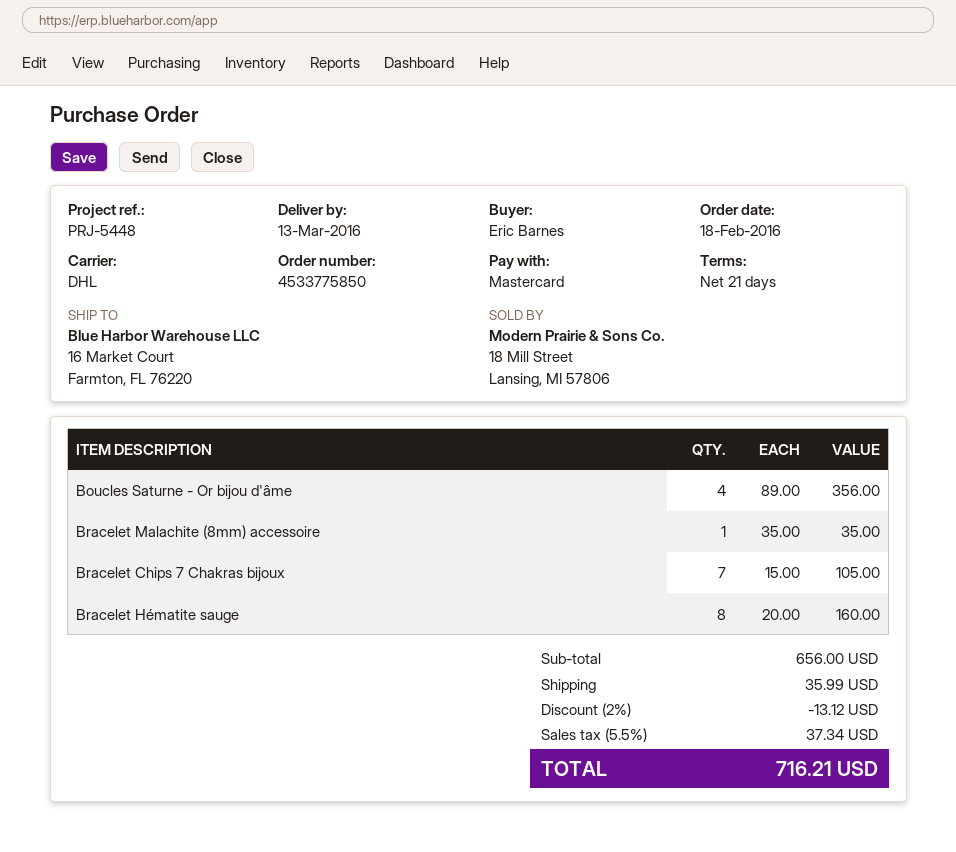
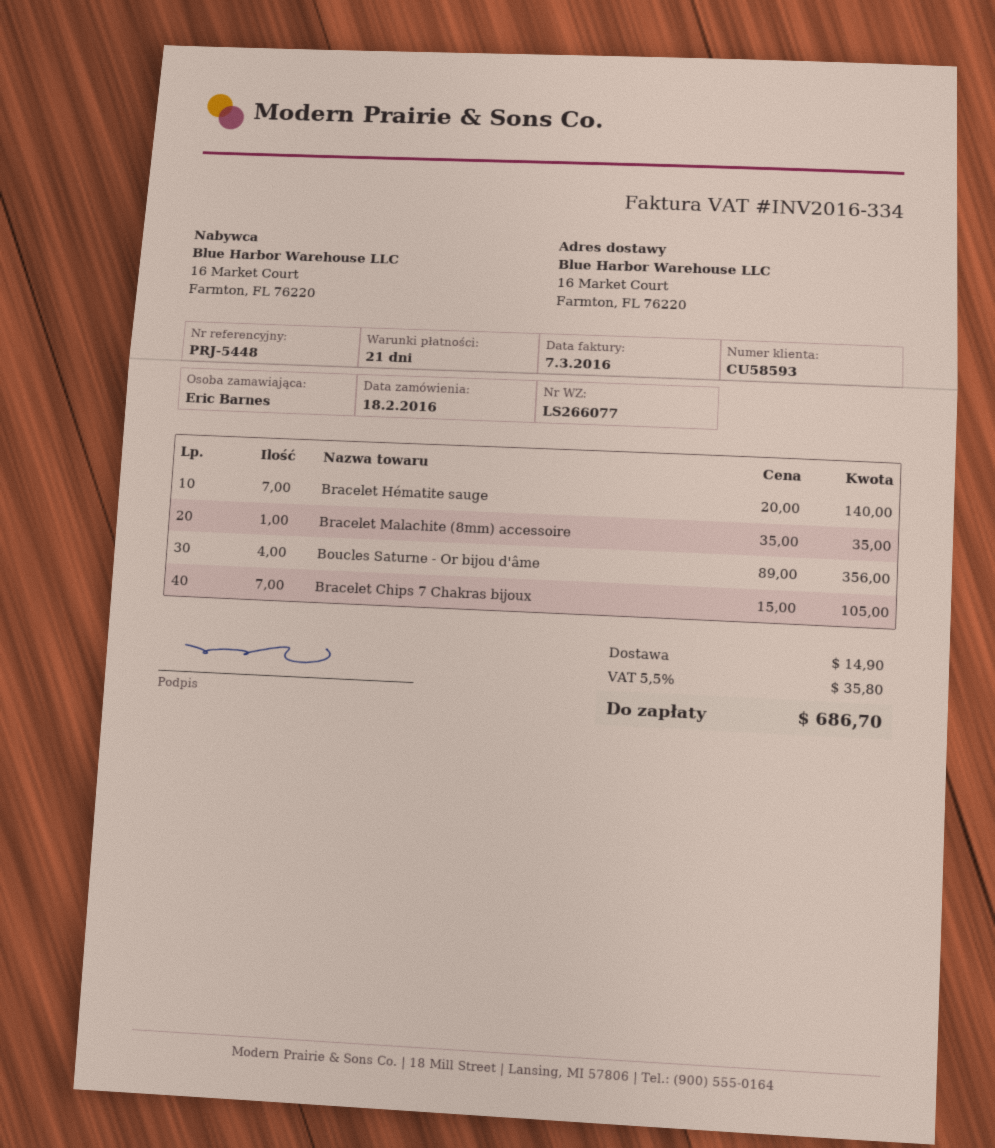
Bracelet Hématite sauge: 8 x 20.00 = 160.00 -> 7 x 20.00 = 140.00
discount: 2% = 13.12 -> none
shipping: 35.99 -> 14.90
tax: 5.5% = 37.34 -> 5.5% = 35.80
total: 716.21 -> 686.70

